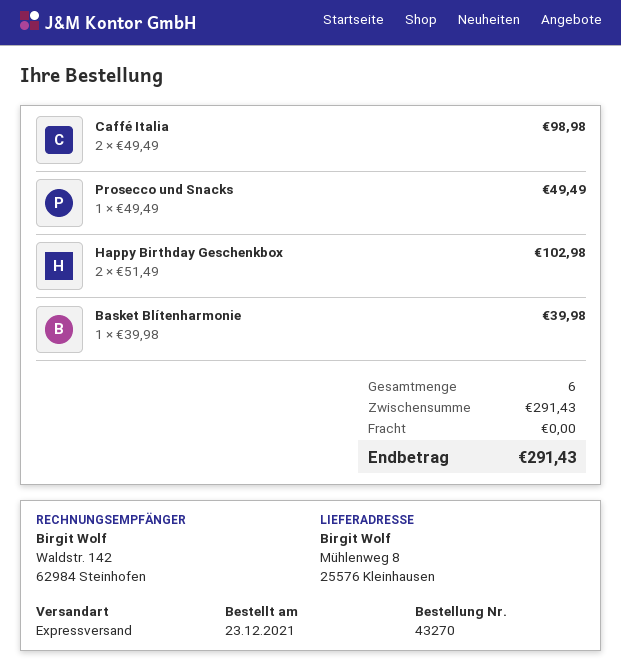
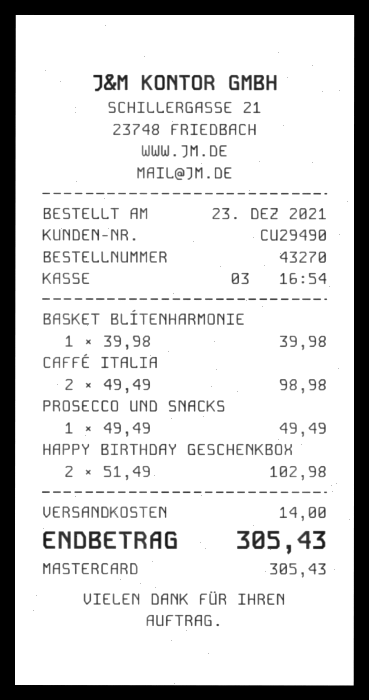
shipping: 0.00 -> 14.00
total: 291.43 -> 305.43

